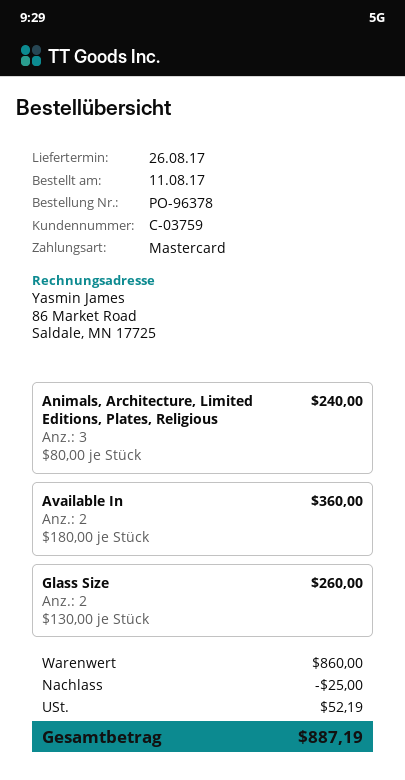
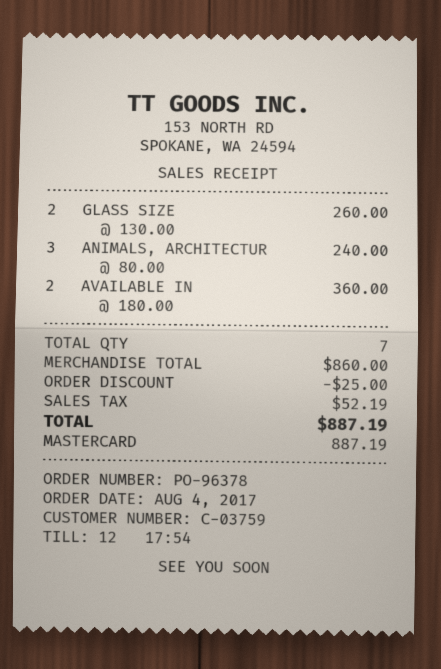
order date: 2017-08-11 -> 2017-08-04

